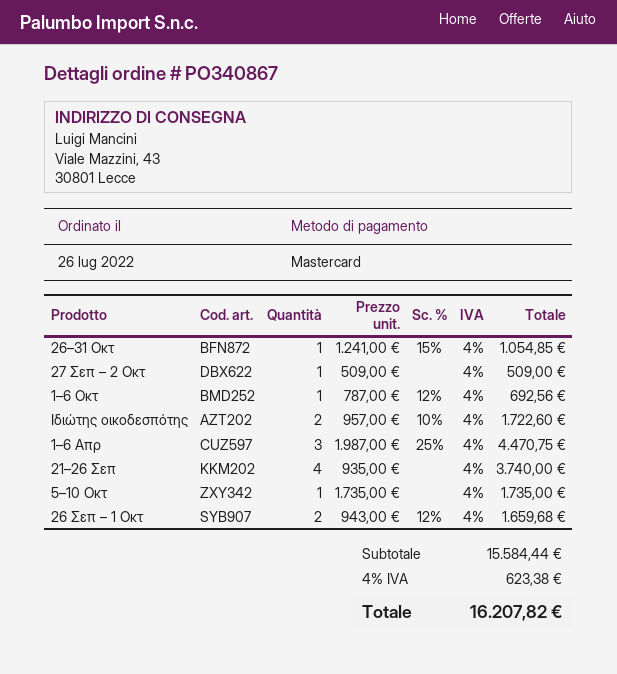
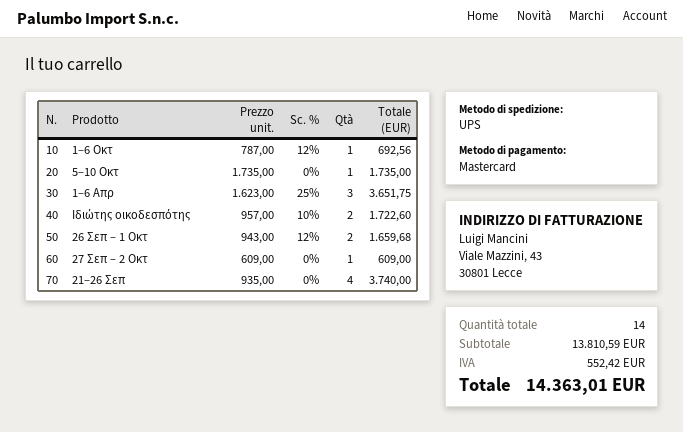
26–31 Οκτ: 1 x 1241.00 - 15% = 1054.85 -> none
27 Σεπ – 2 Οκτ: 1 x 509.00 = 509.00 -> 1 x 609.00 = 609.00
1–6 Απρ: 3 x 1987.00 - 25% = 4470.75 -> 3 x 1623.00 - 25% = 3651.75
subtotal: 15584.44 -> 13810.59
tax: 623.38 -> 552.42
total: 16207.82 -> 14363.01

